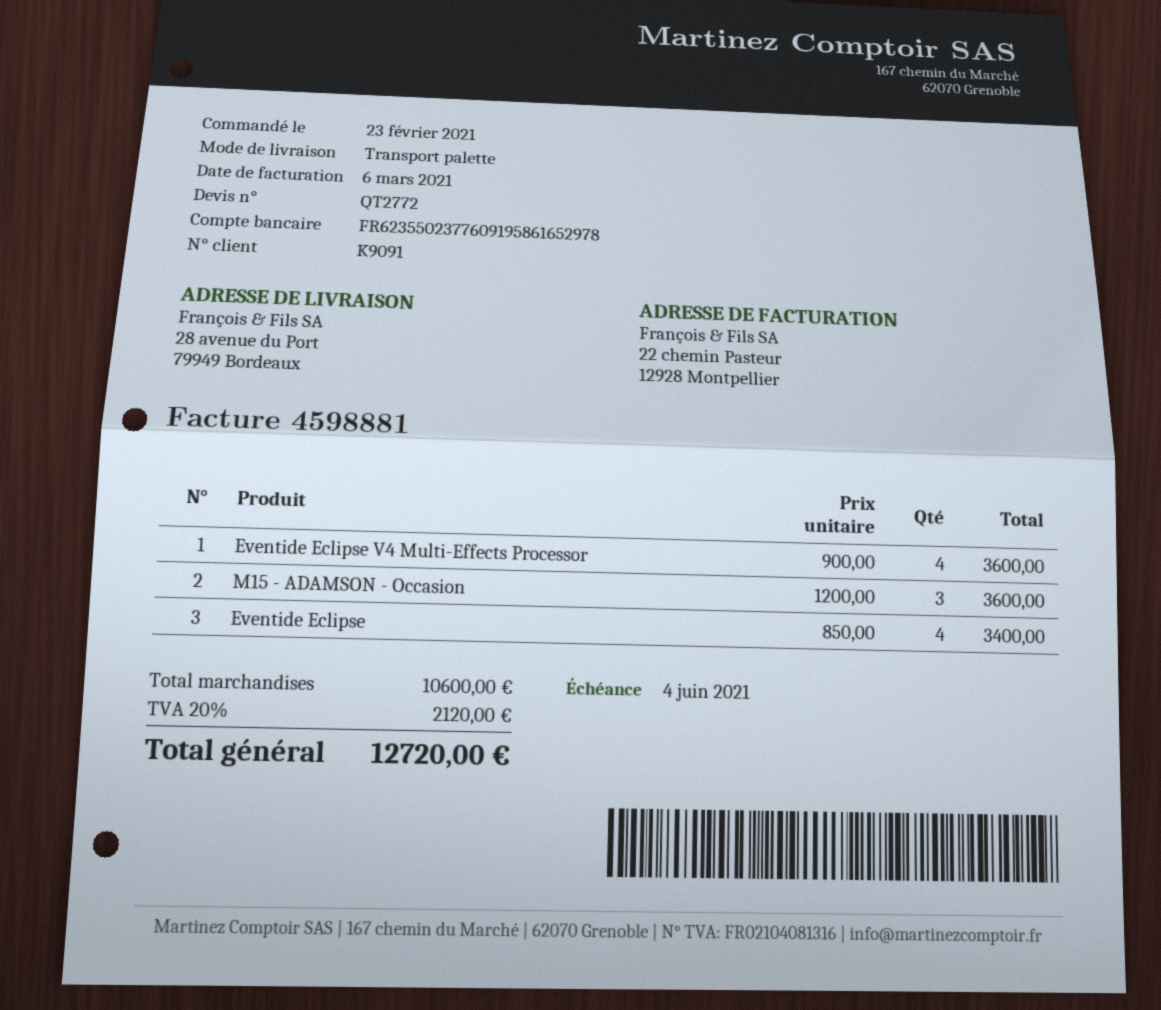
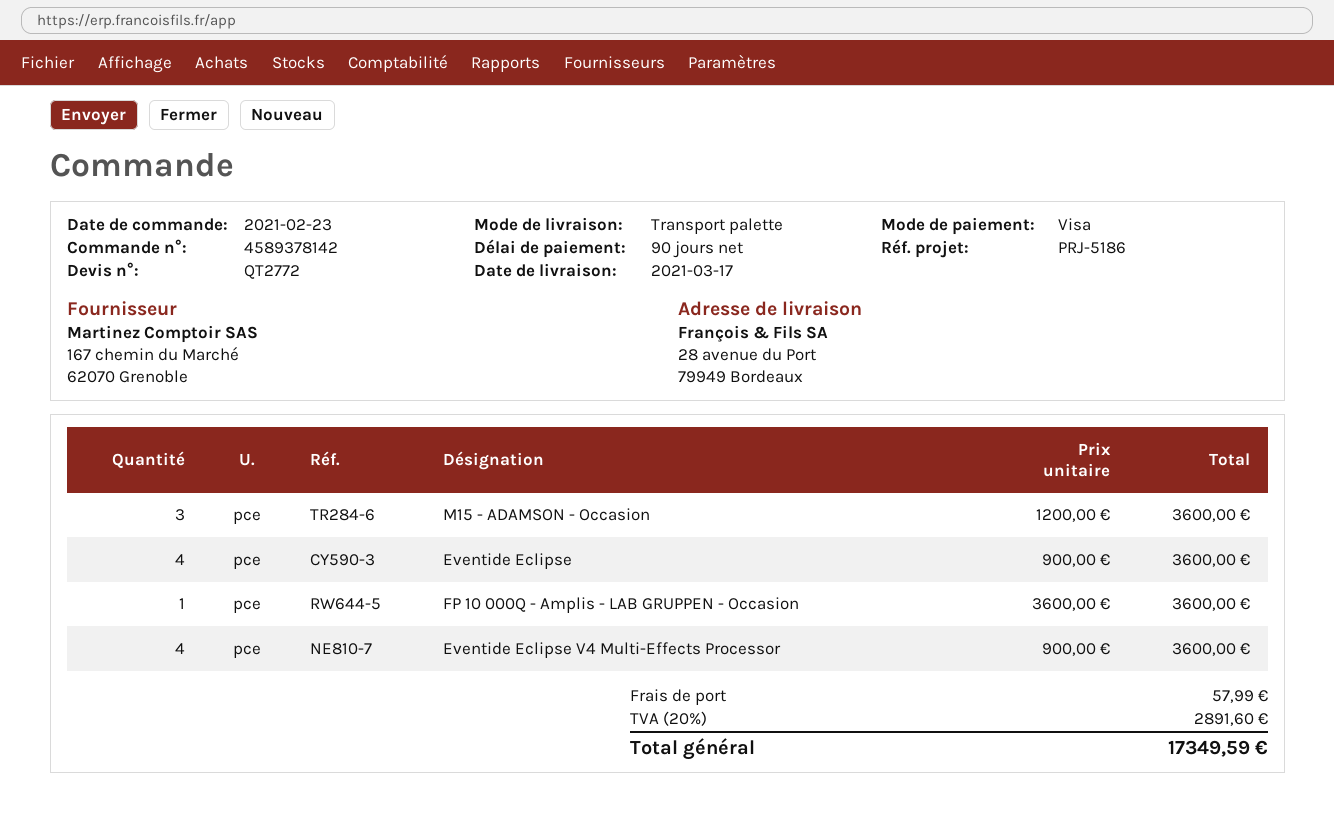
Eventide Eclipse: 4 x 850.00 = 3400.00 -> 4 x 900.00 = 3600.00
FP 10 000Q - Amplis - LAB GRUPPEN - Occasion: none -> 1 x 3600.00 = 3600.00
shipping: none -> 57.99
tax: 20% = 2120.00 -> 20% = 2891.60
total: 12720.00 -> 17349.59

